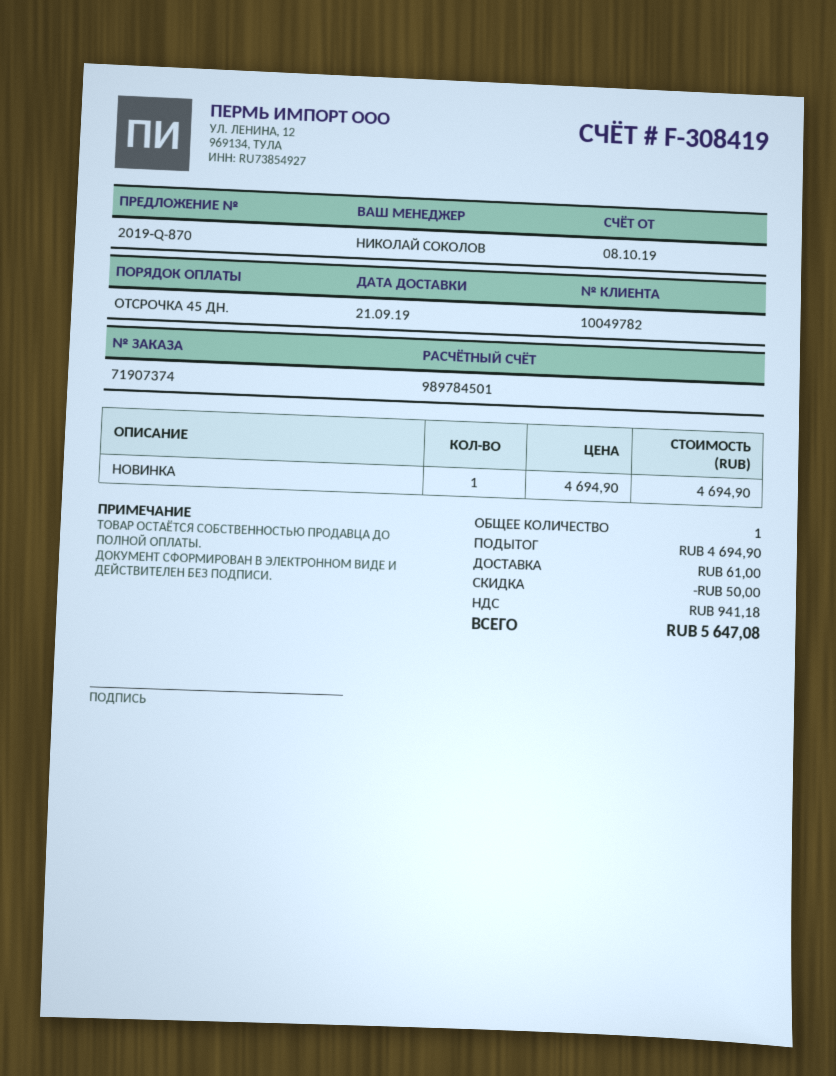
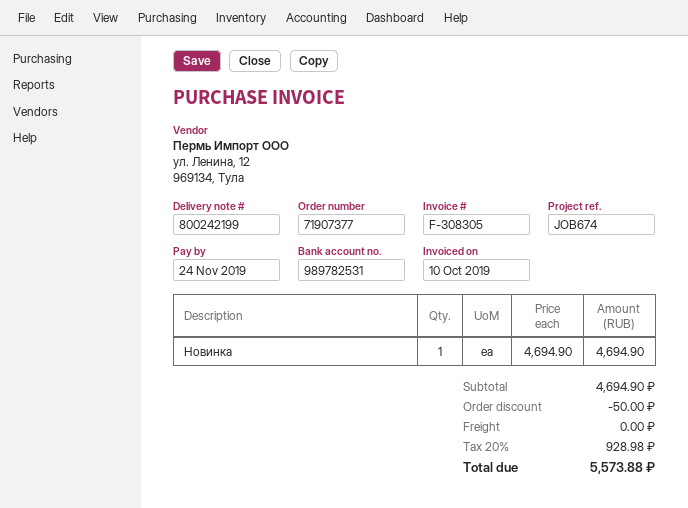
order number: 71907374 -> 71907377
invoice number: F-308419 -> F-308305
invoice date: 2019-10-08 -> 2019-10-10
bank account: 989784501 -> 989782531
shipping: 61.00 -> 0.00
tax: 941.18 -> 928.98
total: 5647.08 -> 5573.88

